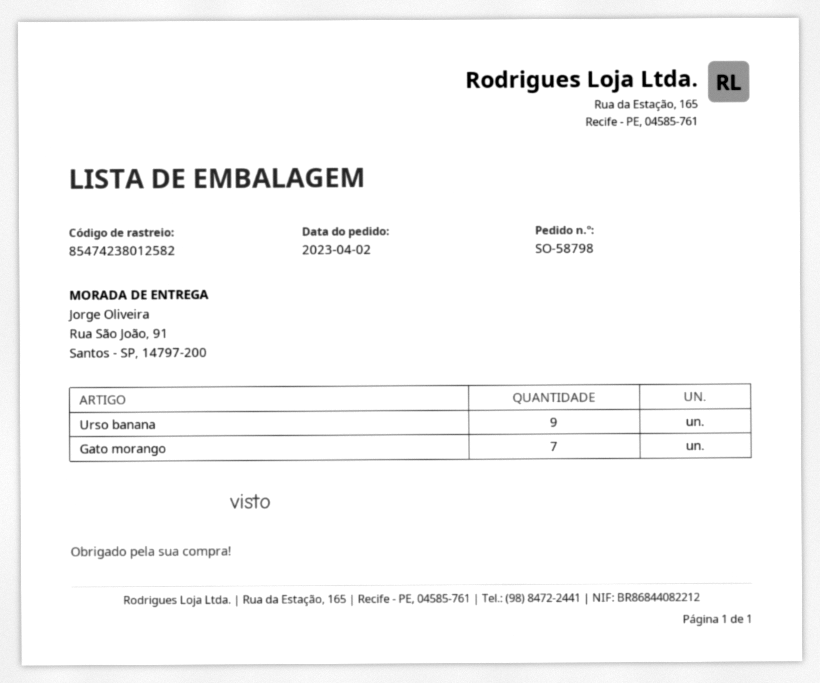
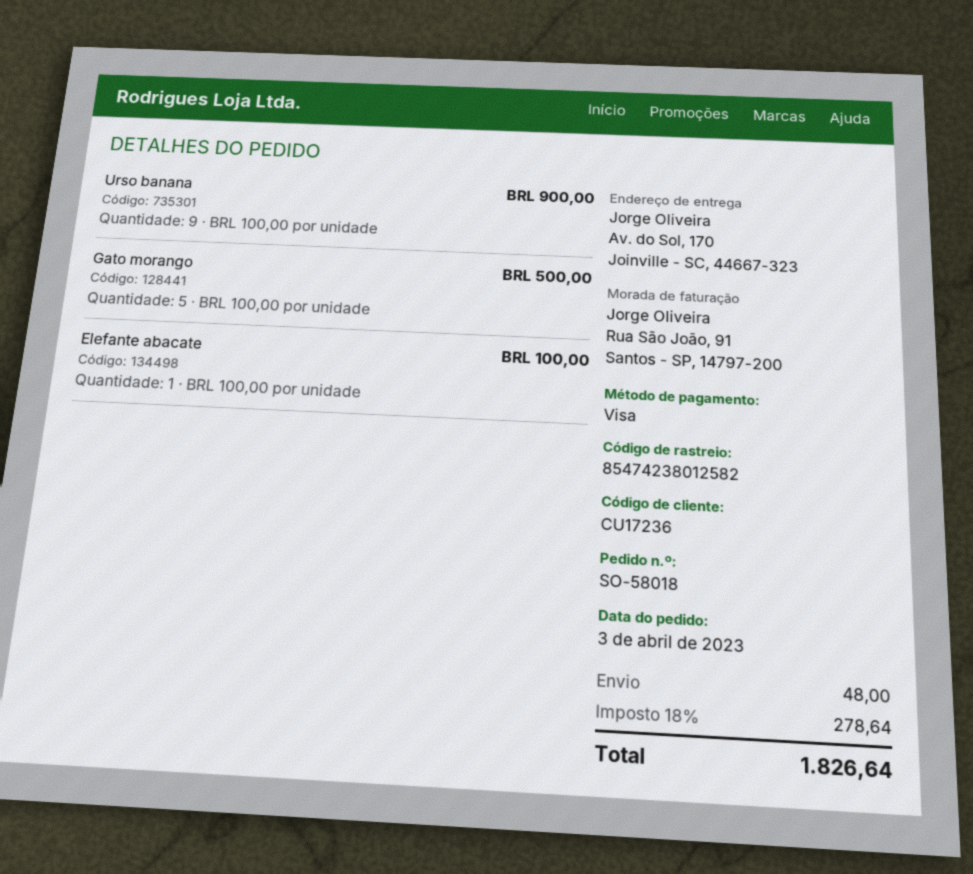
order number: SO-58798 -> SO-58018
order date: 2023-04-02 -> 2023-04-03
ship to: Rua São João, 91, Santos - SP, 14797-200 -> Av. do Sol, 170, Joinville - SC, 44667-323
Gato morango: 7 -> 5
Elefante abacate: none -> 1

